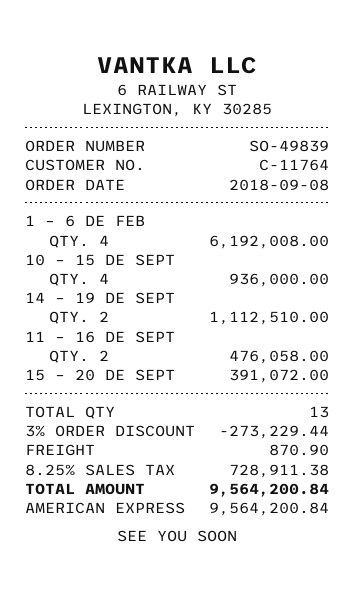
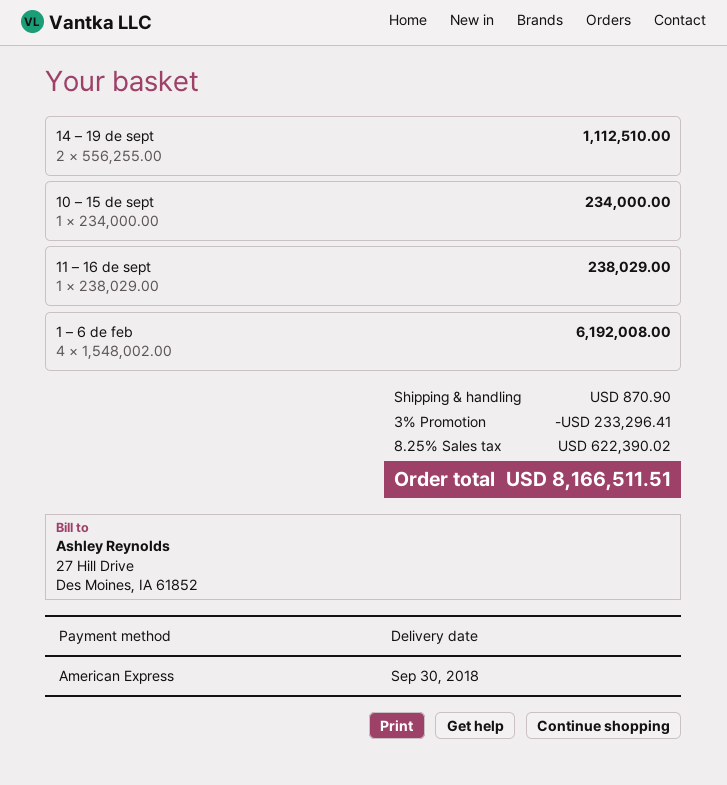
10 – 15 DE SEPT: 4 for 936000.00 -> 1 for 234000.00
11 – 16 DE SEPT: 2 for 476058.00 -> 1 for 238029.00
15 – 20 DE SEPT: 1 for 391072.00 -> none
discount: 3% = 273229.44 -> 3% = 233296.41
tax: 8.25% = 728911.38 -> 8.25% = 622390.02
total: 9564200.84 -> 8166511.51

